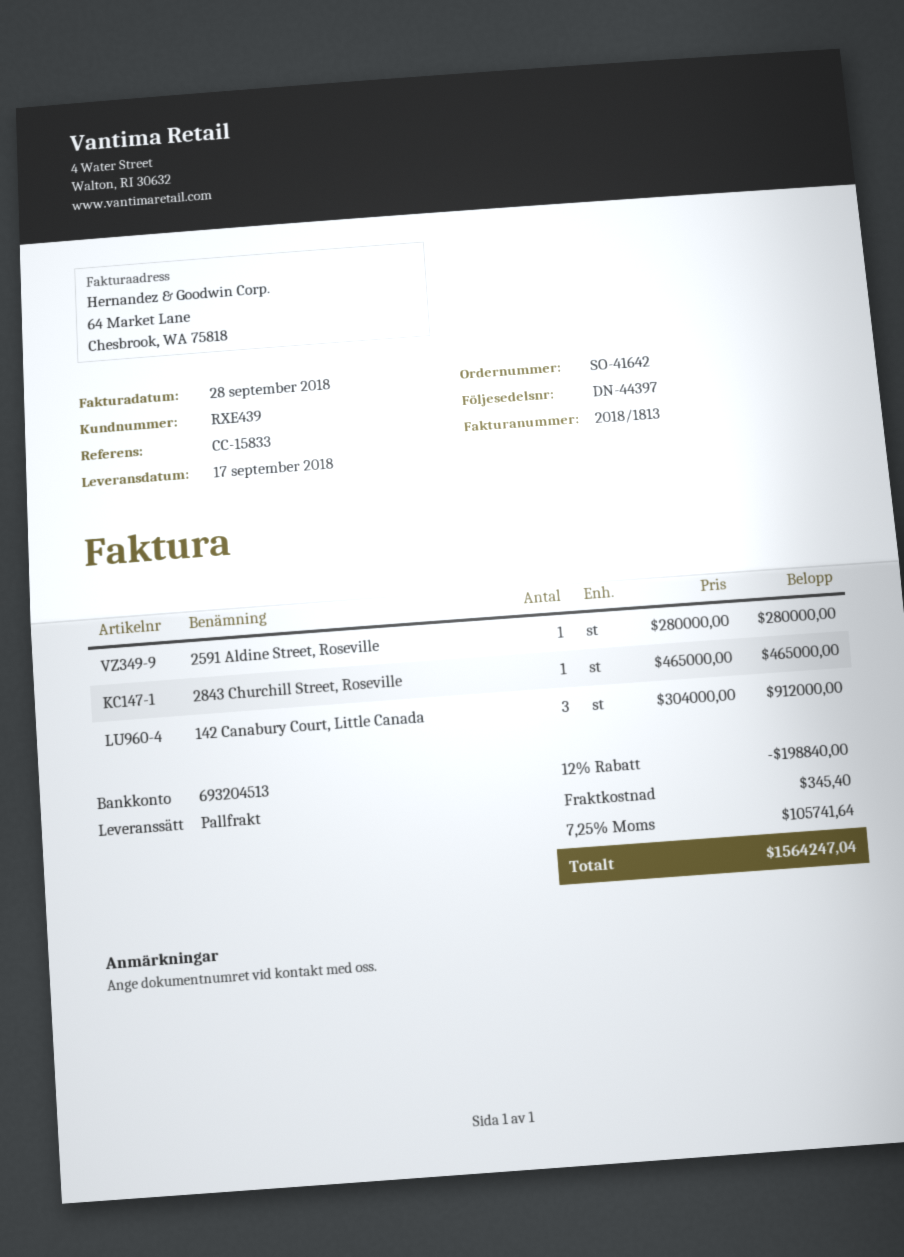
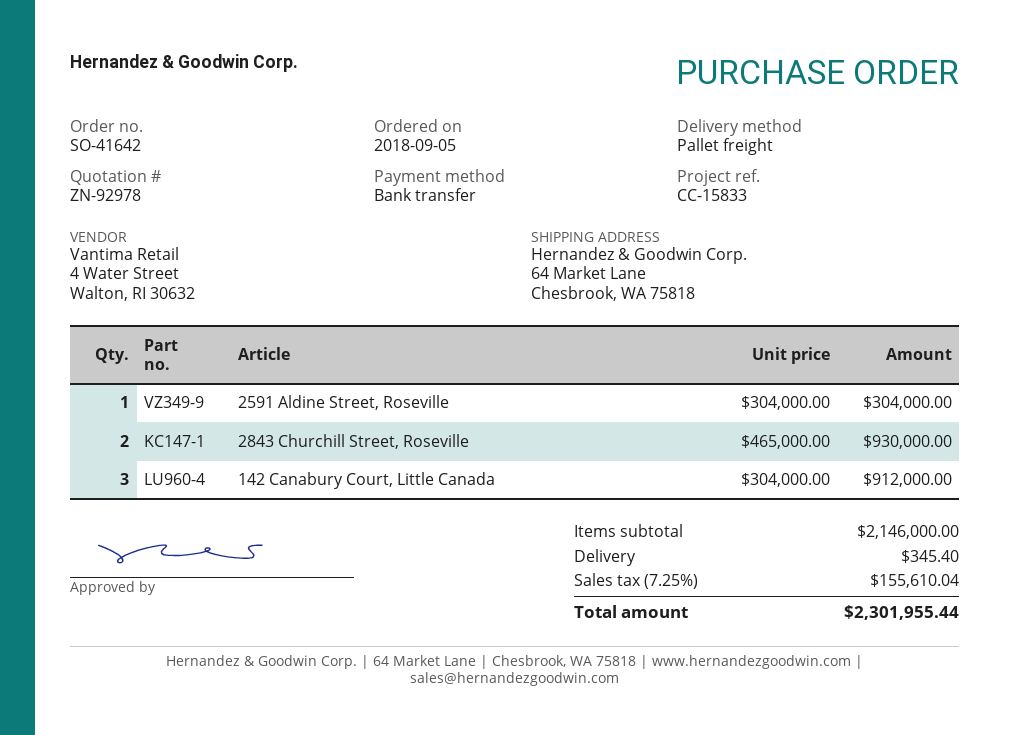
2591 Aldine Street, Roseville: 1 x 280000.00 = 280000.00 -> 1 x 304000.00 = 304000.00
2843 Churchill Street, Roseville: 1 x 465000.00 = 465000.00 -> 2 x 465000.00 = 930000.00
discount: 12% = 198840.00 -> none
tax: 7.25% = 105741.64 -> 7.25% = 155610.04
total: 1564247.04 -> 2301955.44

